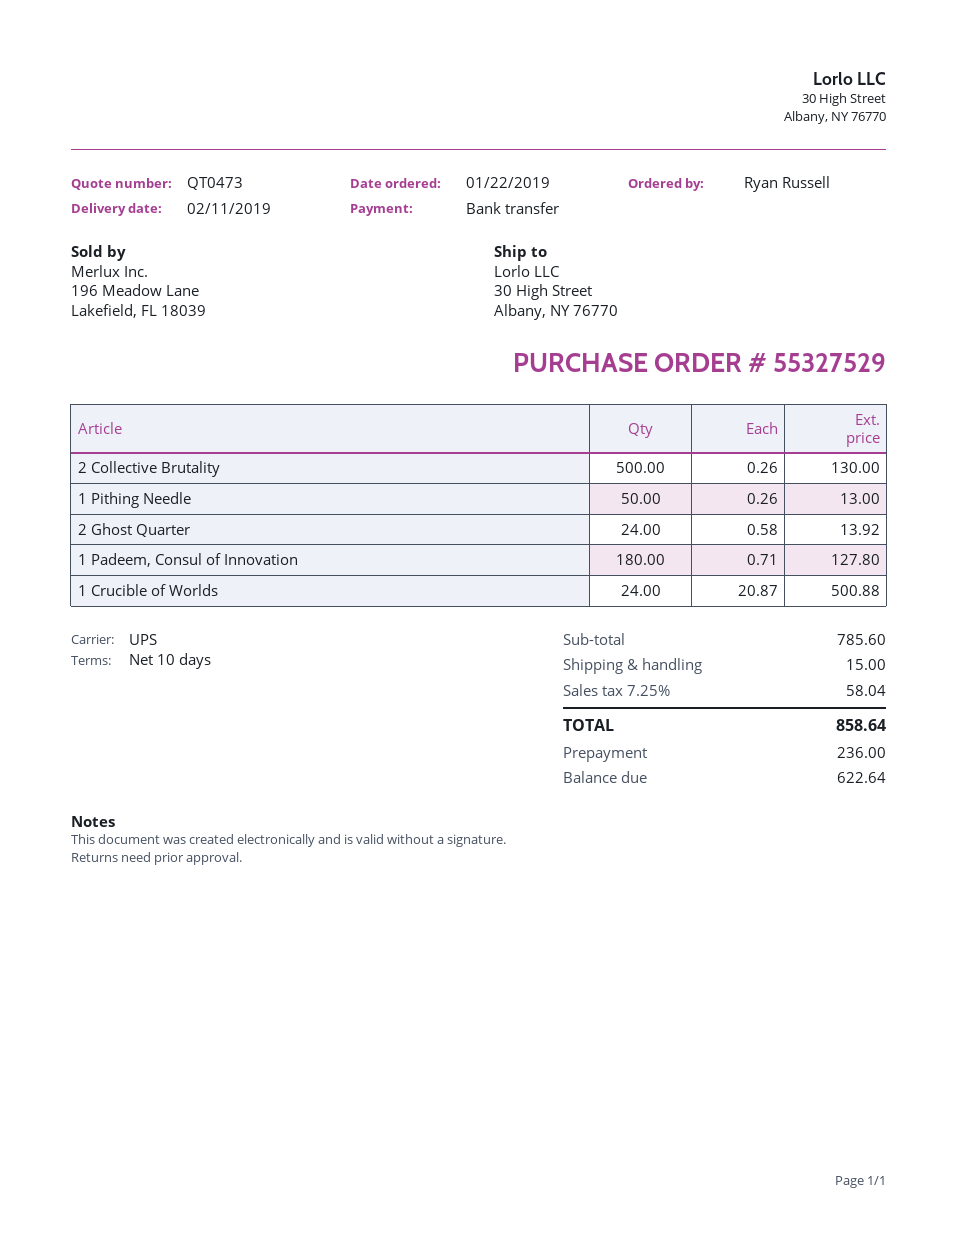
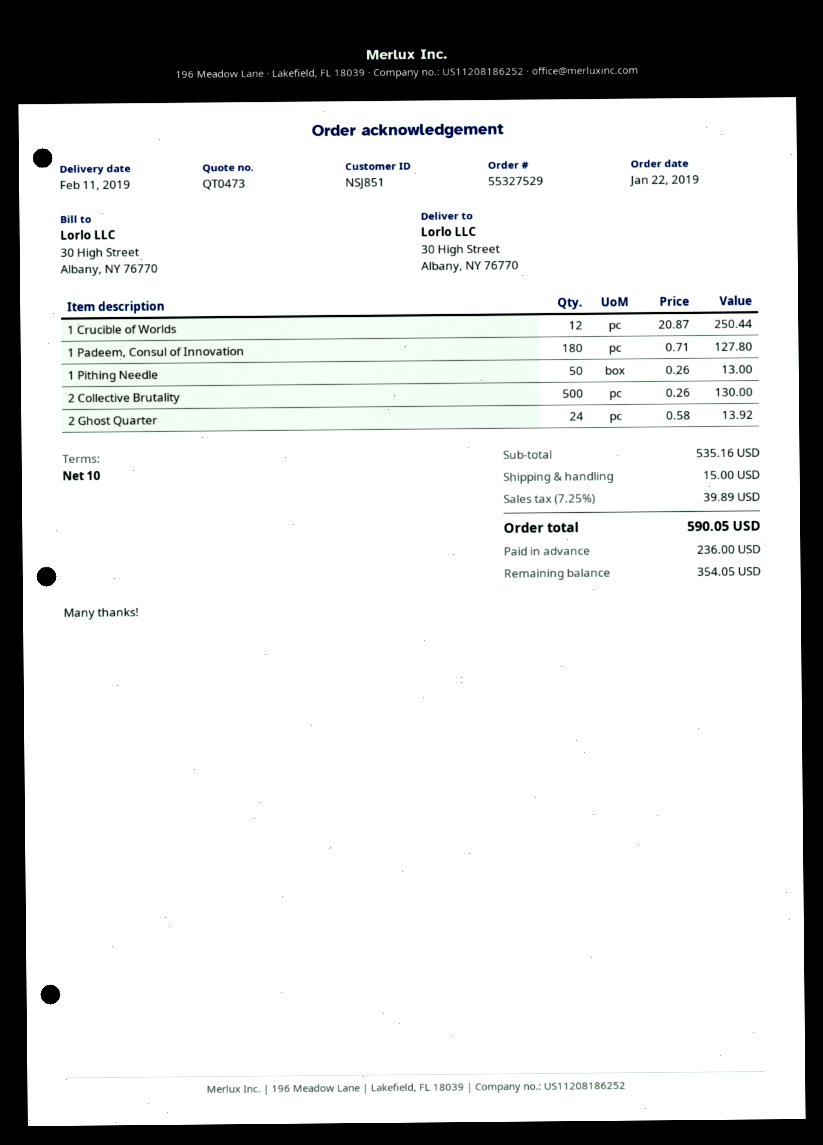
1 Crucible of Worlds: 24 x 20.87 = 500.88 -> 12 x 20.87 = 250.44
subtotal: 785.60 -> 535.16
tax: 7.25% = 58.04 -> 7.25% = 39.89
total: 858.64 -> 590.05
balance: 622.64 -> 354.05

